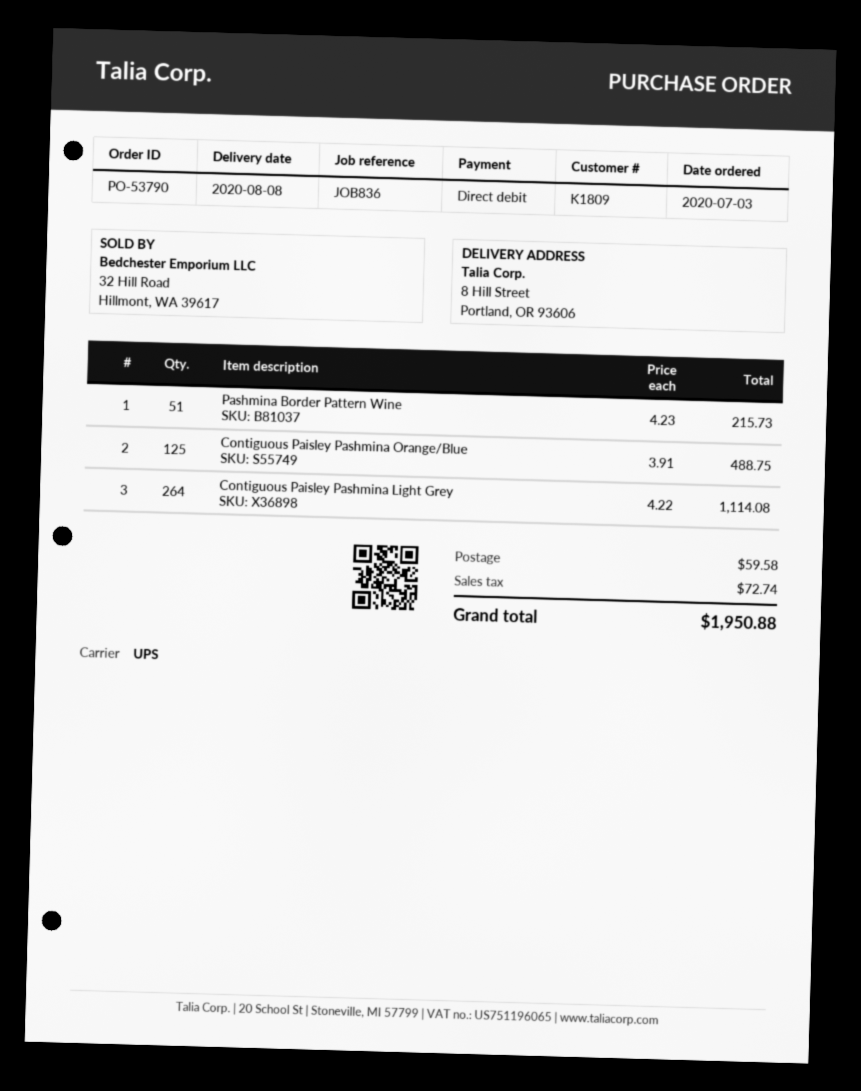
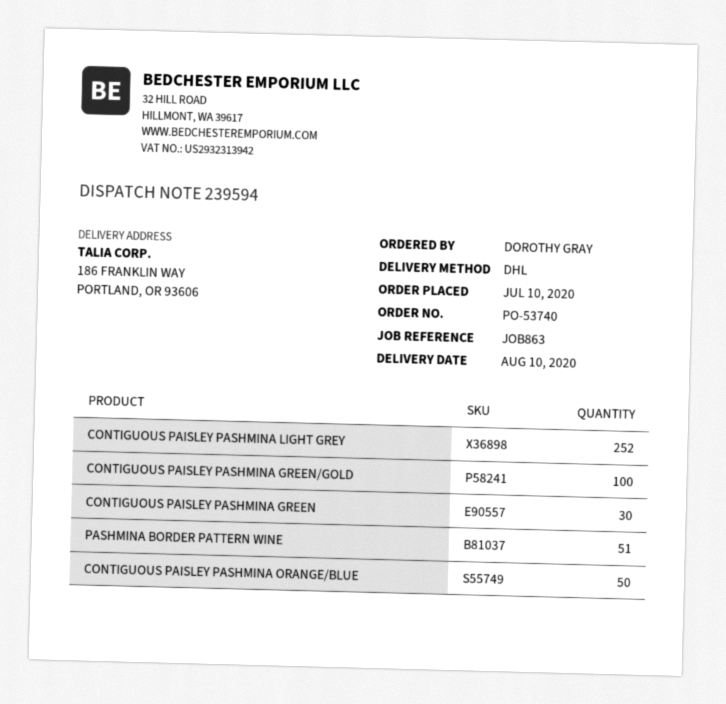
order number: PO-53790 -> PO-53740
order date: 2020-07-03 -> 2020-07-10
delivery date: 2020-08-08 -> 2020-08-10
reference: JOB836 -> JOB863
shipping method: UPS -> DHL
ship to: 8 Hill Street, Portland, OR 93606 -> 186 FRANKLIN WAY, PORTLAND, OR 93606
Contiguous Paisley Pashmina Orange/Blue: 125 -> 50
Contiguous Paisley Pashmina Light Grey: 264 -> 252
CONTIGUOUS PAISLEY PASHMINA GREEN/GOLD: none -> 100
CONTIGUOUS PAISLEY PASHMINA GREEN: none -> 30

